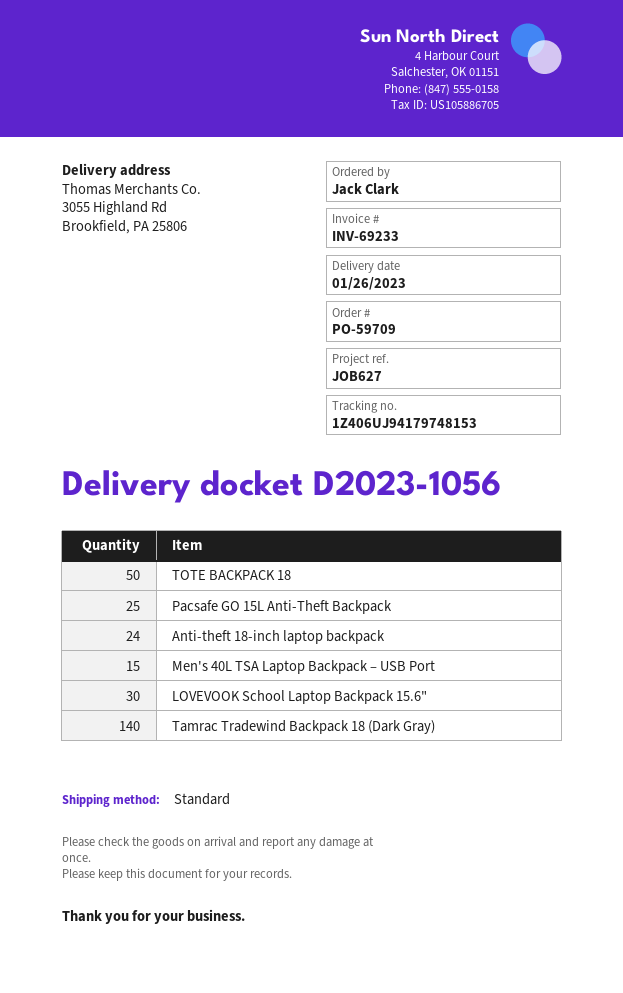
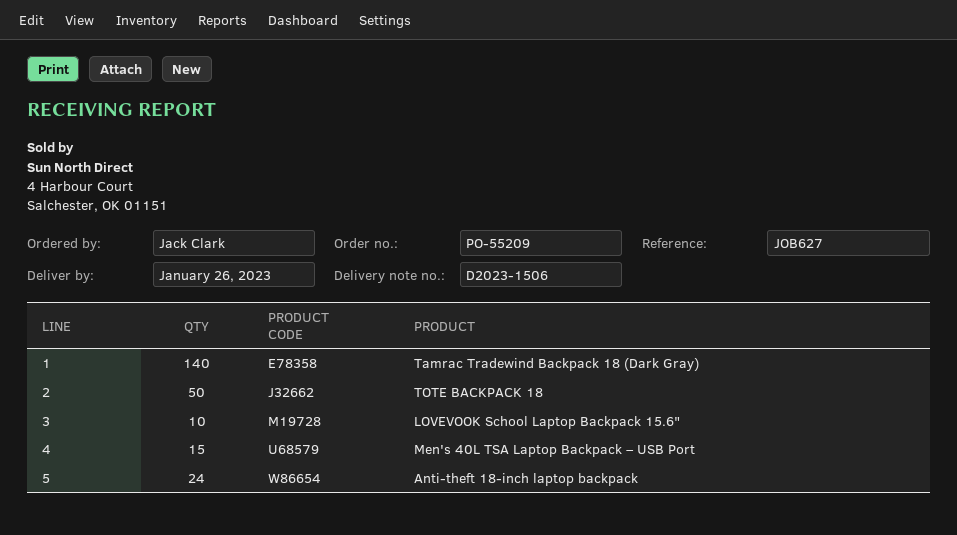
order number: PO-59709 -> PO-55209
delivery note number: D2023-1056 -> D2023-1506
Pacsafe GO 15L Anti-Theft Backpack: 25 -> none
LOVEVOOK School Laptop Backpack 15.6": 30 -> 10

